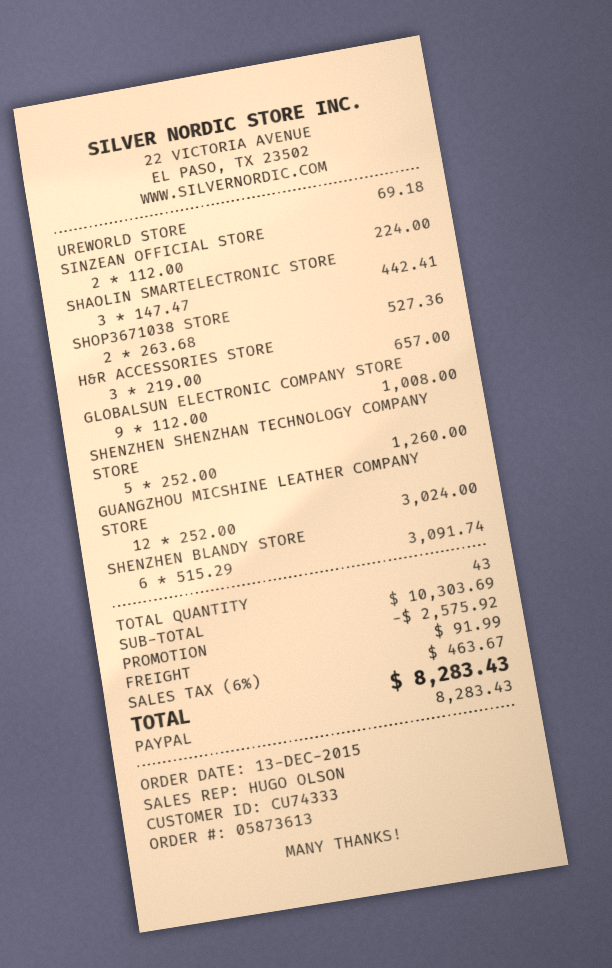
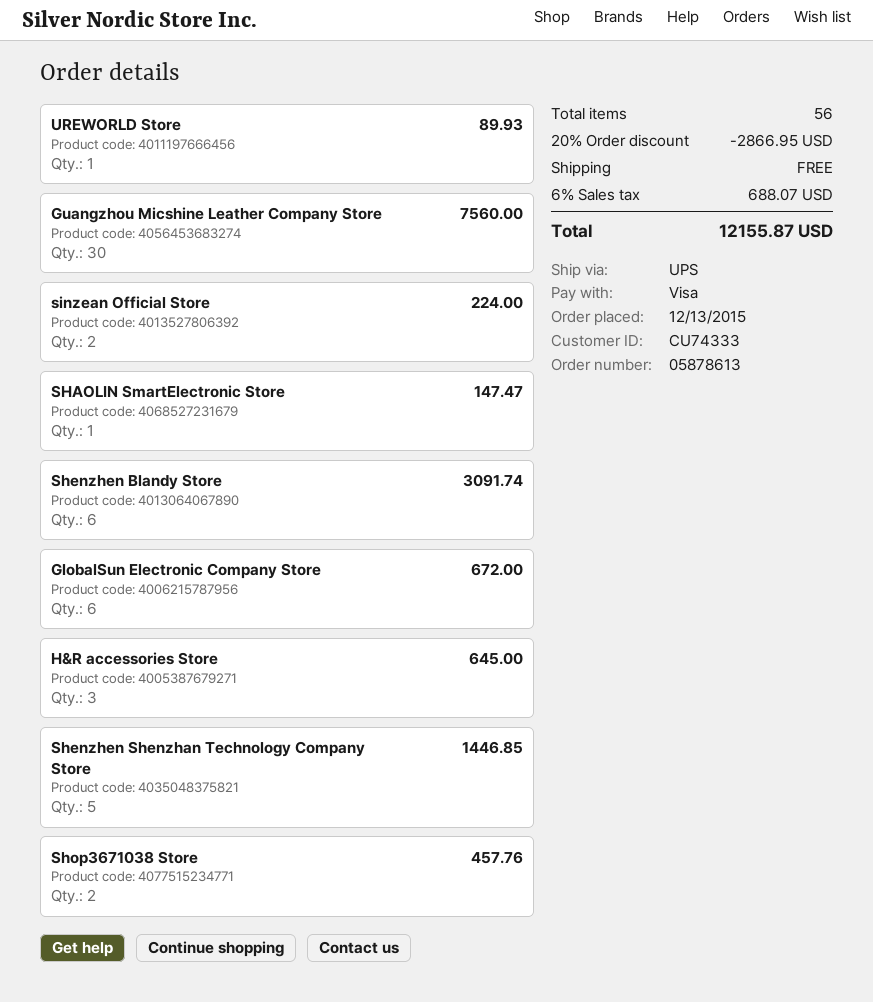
order number: 05873613 -> 05878613
payment method: PayPal -> Visa
UREWORLD STORE: 1 for 69.18 -> 1 for 89.93
SHAOLIN SMARTELECTRONIC STORE: 3 for 442.41 -> 1 for 147.47
SHOP3671038 STORE: 2 for 527.36 -> 2 for 457.76
H&R ACCESSORIES STORE: 3 for 657.00 -> 3 for 645.00
GLOBALSUN ELECTRONIC COMPANY STORE: 9 for 1008.00 -> 6 for 672.00
SHENZHEN SHENZHAN TECHNOLOGY COMPANY STORE: 5 for 1260.00 -> 5 for 1446.85
GUANGZHOU MICSHINE LEATHER COMPANY STORE: 12 for 3024.00 -> 30 for 7560.00
total quantity: 43 -> 56
discount: 2575.92 -> 2866.95
shipping: 91.99 -> 0.00
tax: 6% = 463.67 -> 6% = 688.07
total: 8283.43 -> 12155.87

